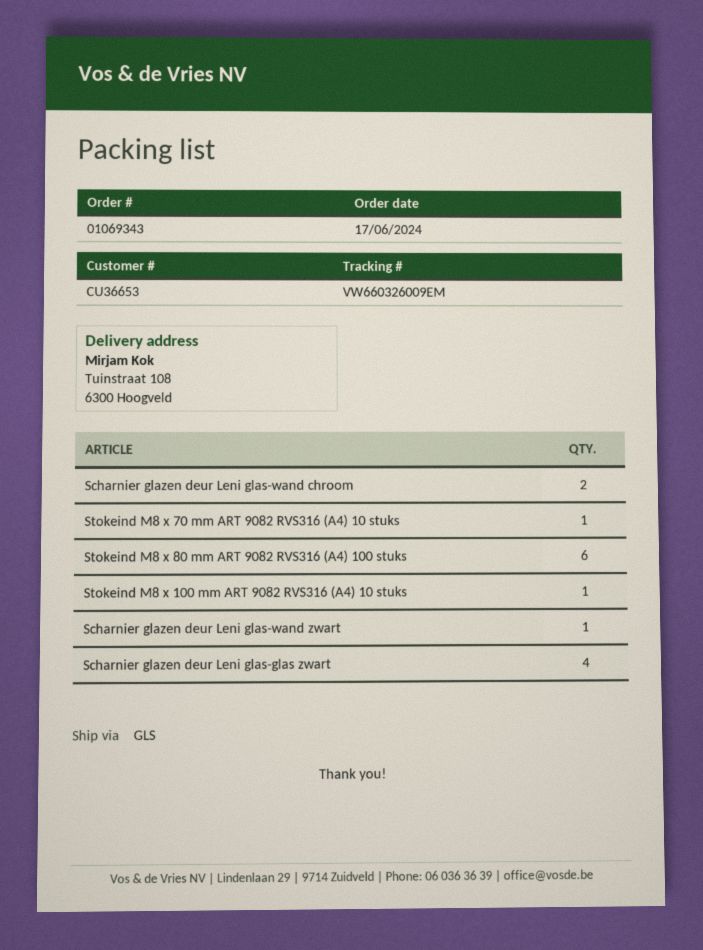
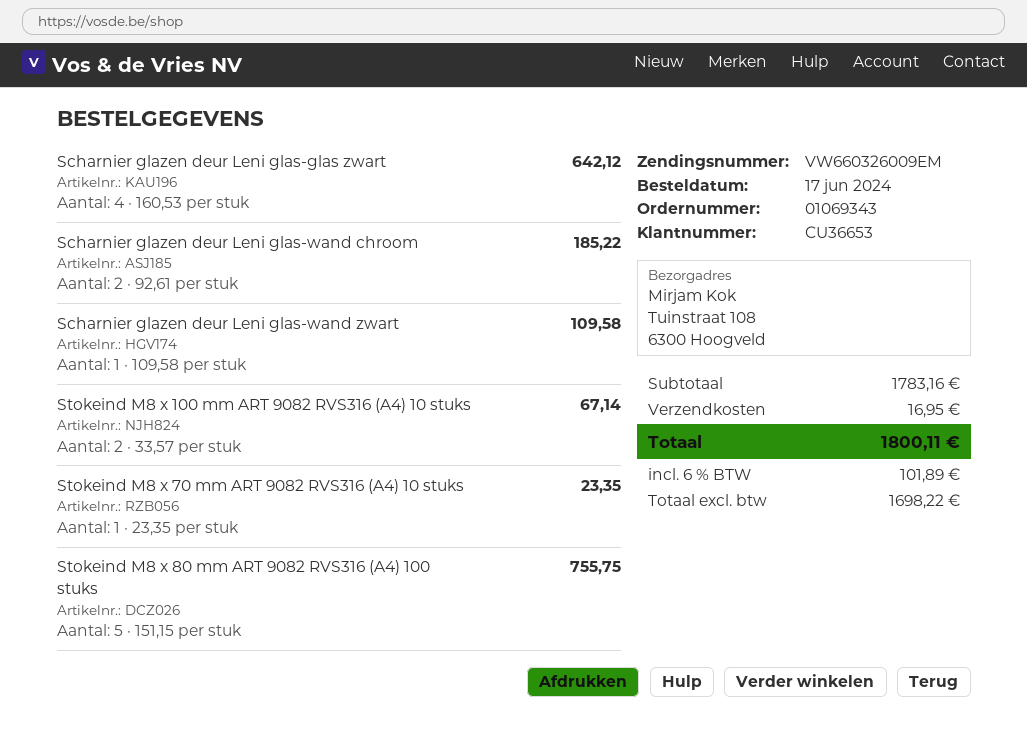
Stokeind M8 x 80 mm ART 9082 RVS316 (A4) 100 stuks: 6 -> 5
Stokeind M8 x 100 mm ART 9082 RVS316 (A4) 10 stuks: 1 -> 2

